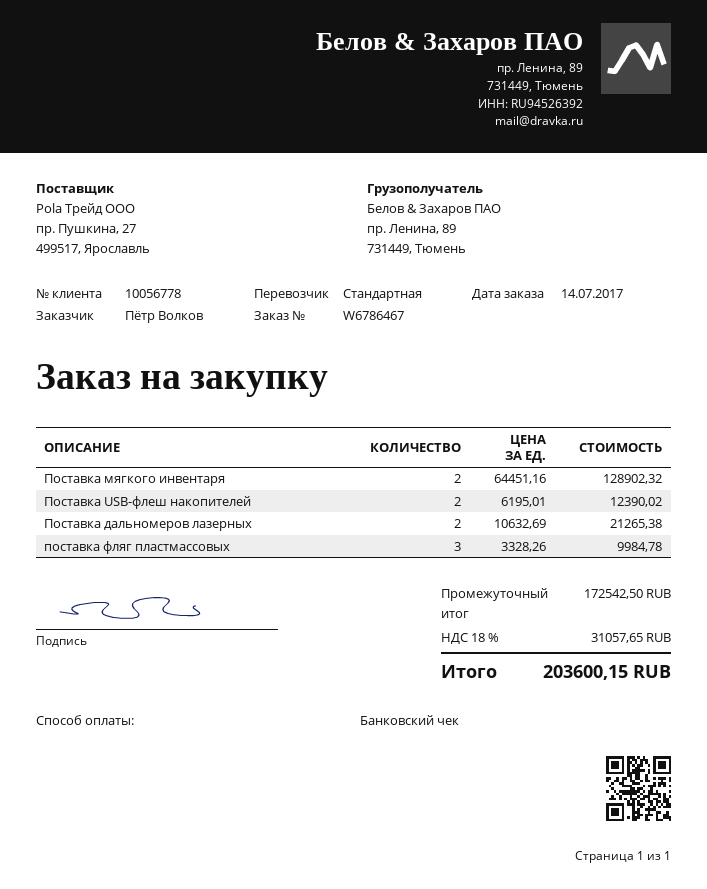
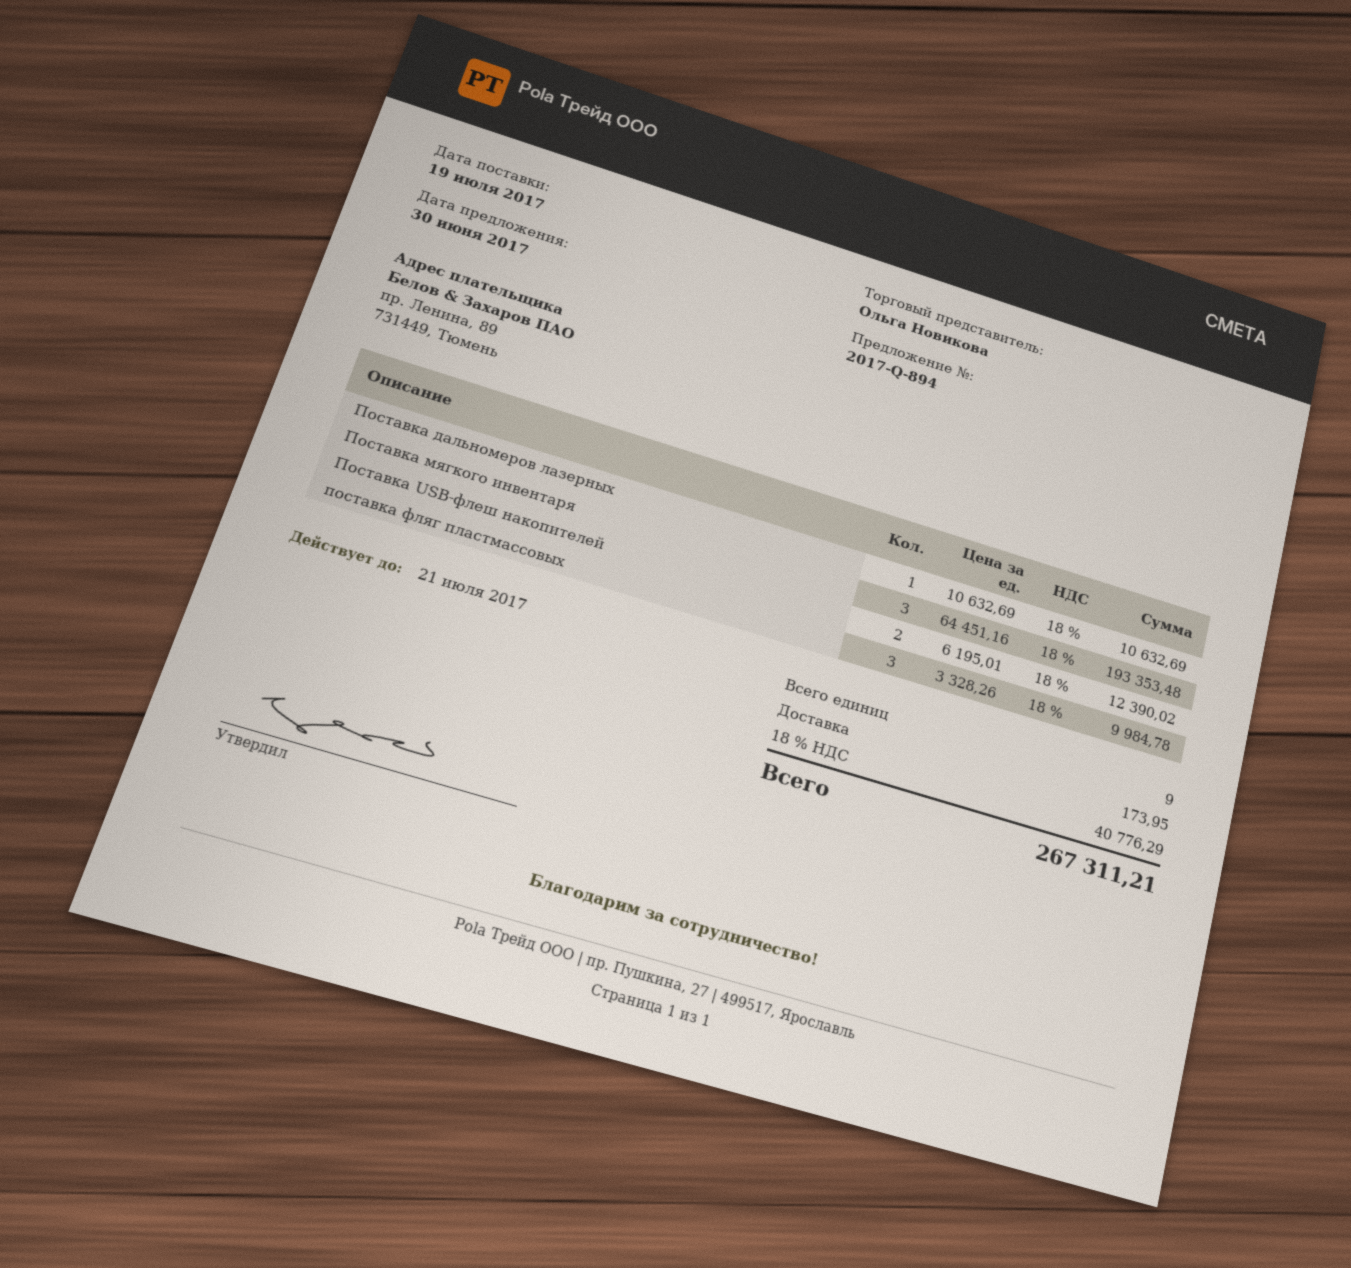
Поставка мягкого инвентаря: 2 x 64451.16 = 128902.32 -> 3 x 64451.16 = 193353.48
Поставка дальномеров лазерных: 2 x 10632.69 = 21265.38 -> 1 x 10632.69 = 10632.69
shipping: none -> 173.95
tax: 18% = 31057.65 -> 18% = 40776.29
total: 203600.15 -> 267311.21

